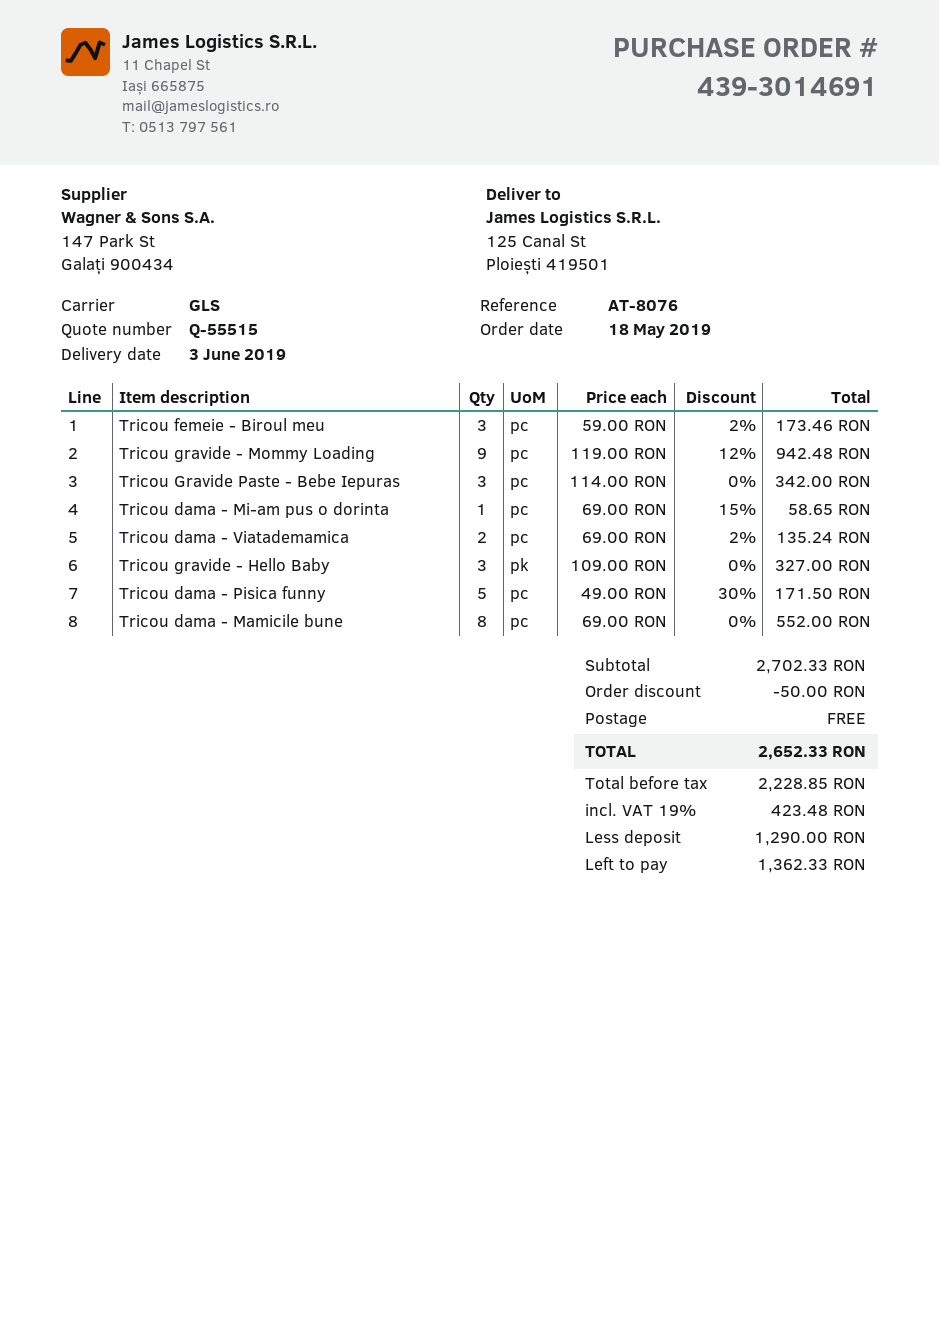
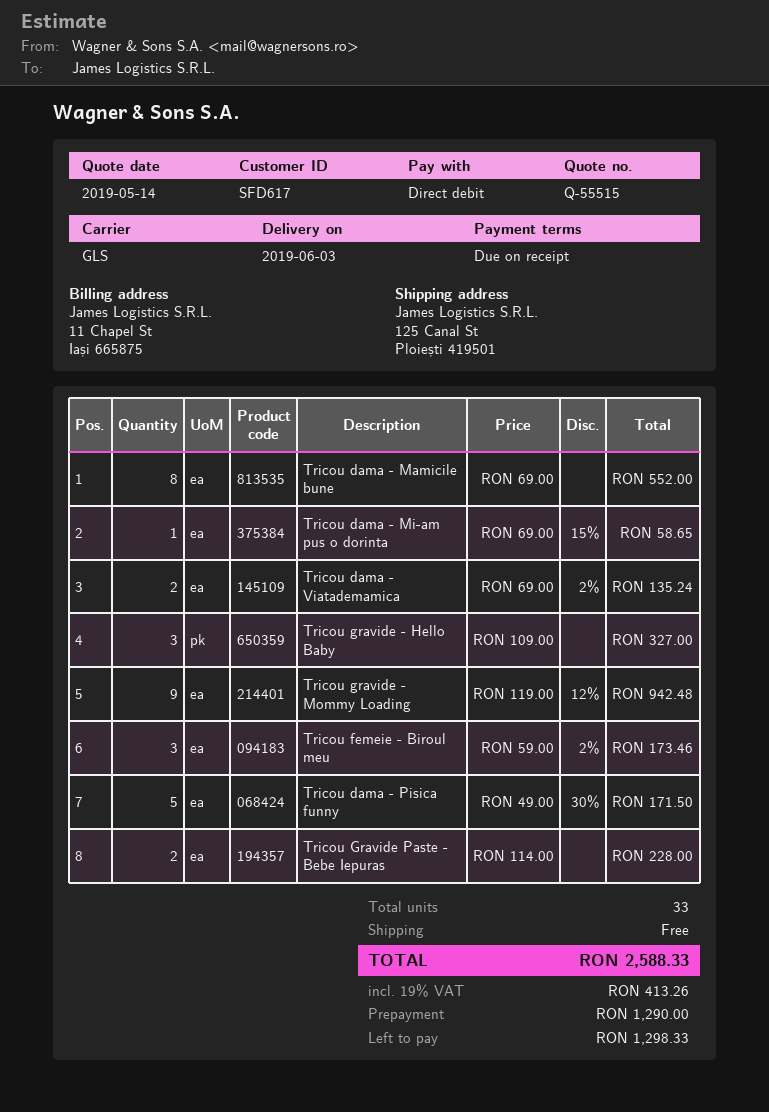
Tricou Gravide Paste - Bebe Iepuras: 3 x 114.00 = 342.00 -> 2 x 114.00 = 228.00
discount: 50.00 -> none
tax: 19% = 423.48 -> 19% = 413.26
total: 2652.33 -> 2588.33
balance: 1362.33 -> 1298.33

